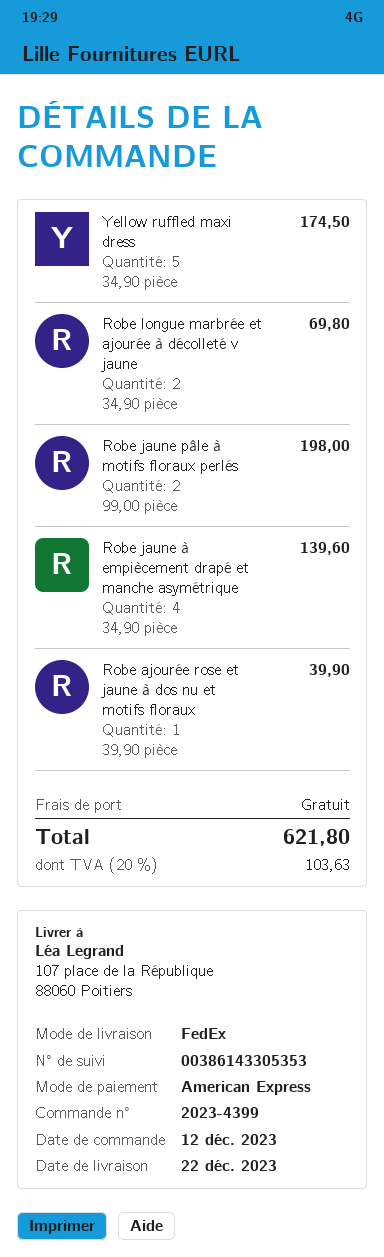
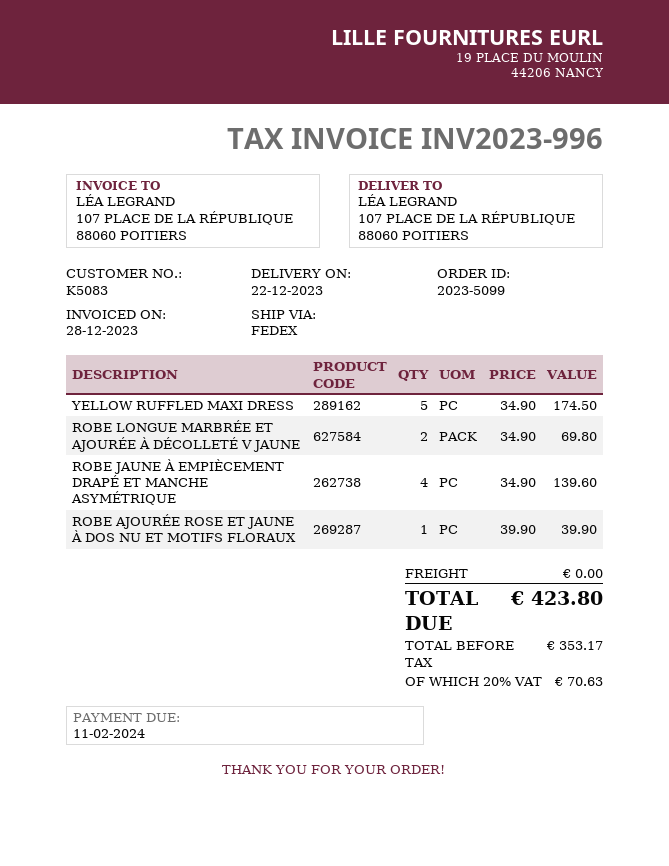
order number: 2023-4399 -> 2023-5099
Robe jaune pâle à motifs floraux perlés: 2 x 99.00 = 198.00 -> none
tax: 20% = 103.63 -> 20% = 70.63
total: 621.80 -> 423.80

